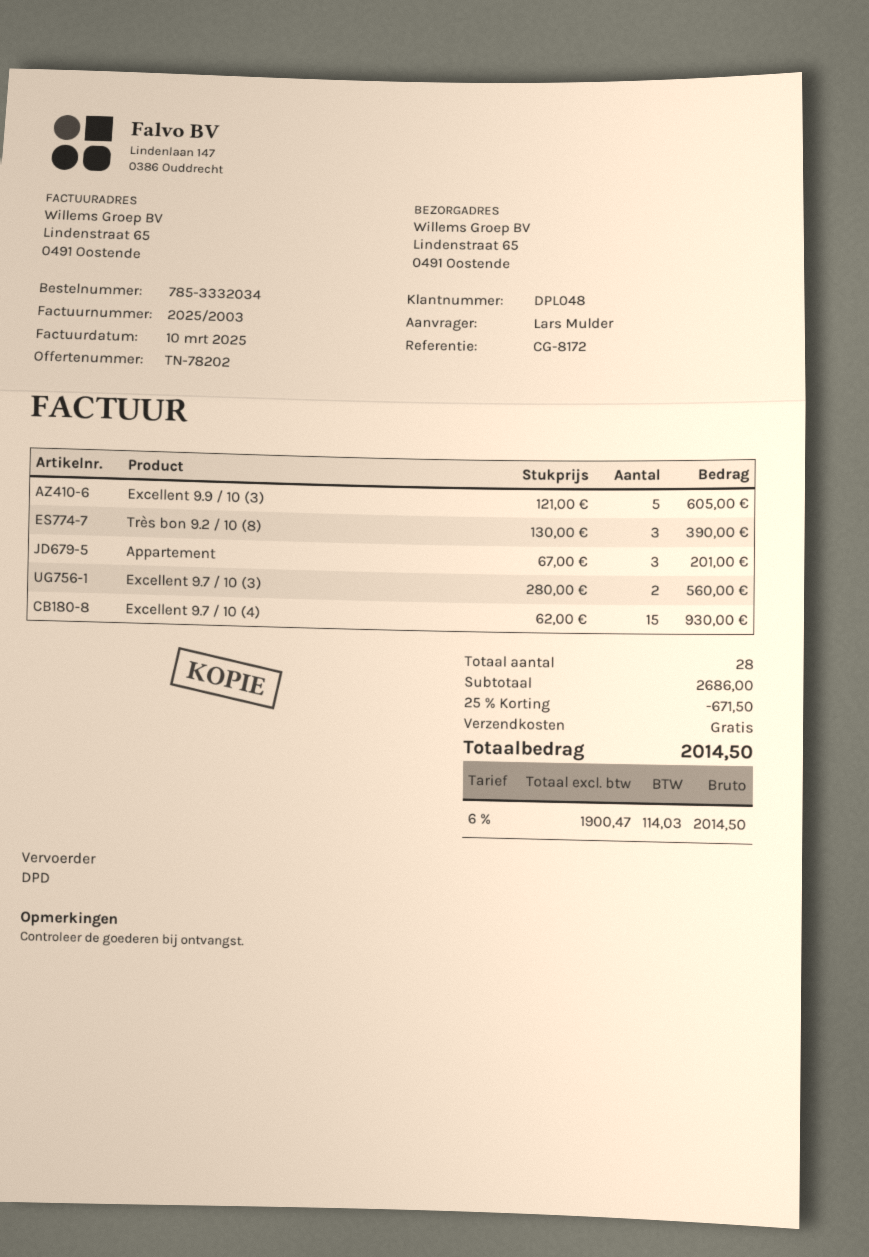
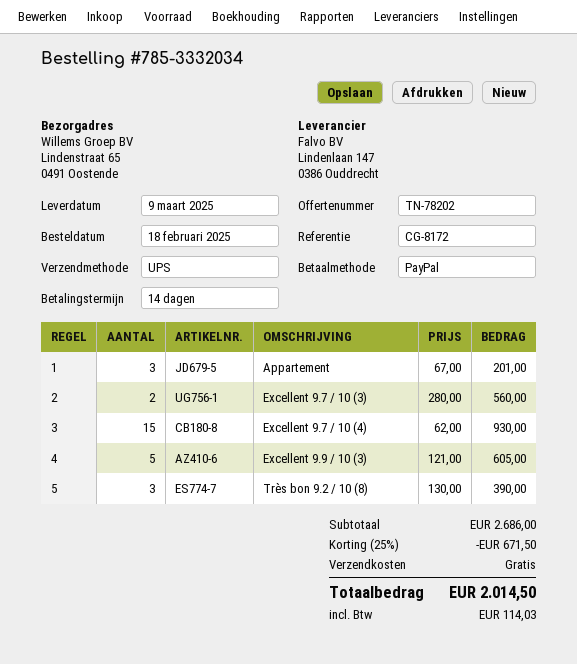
shipping method: DPD -> UPS

